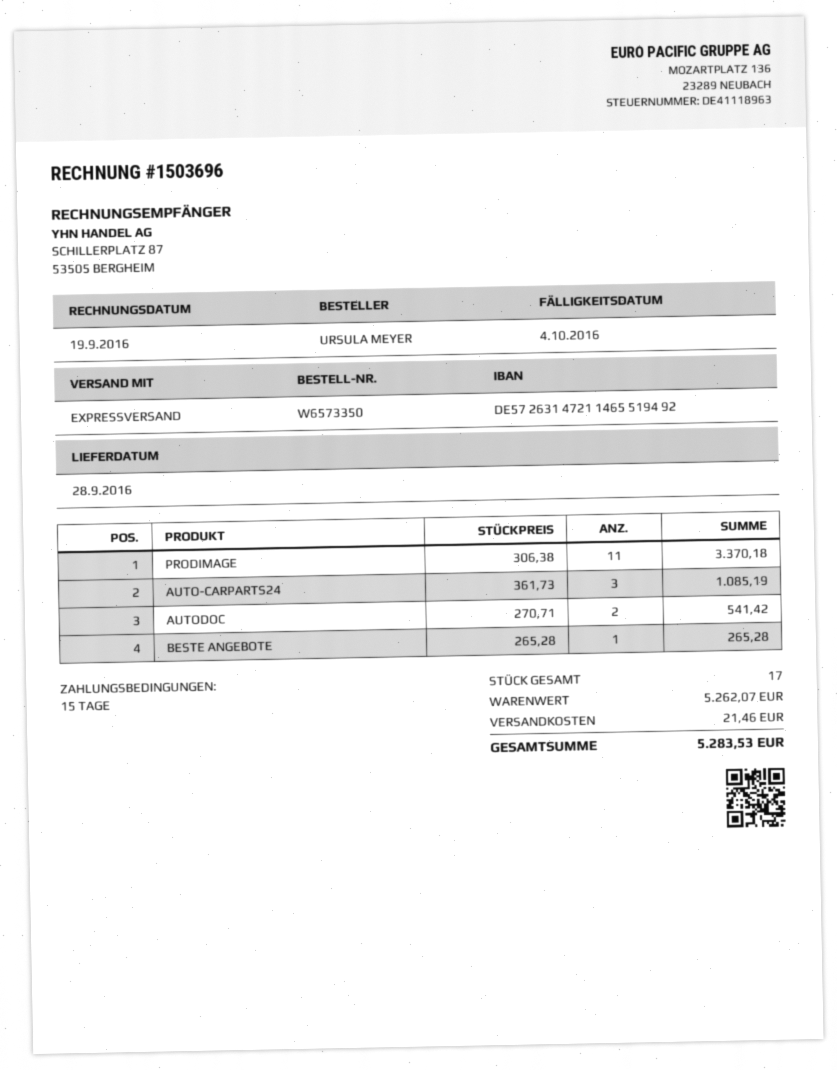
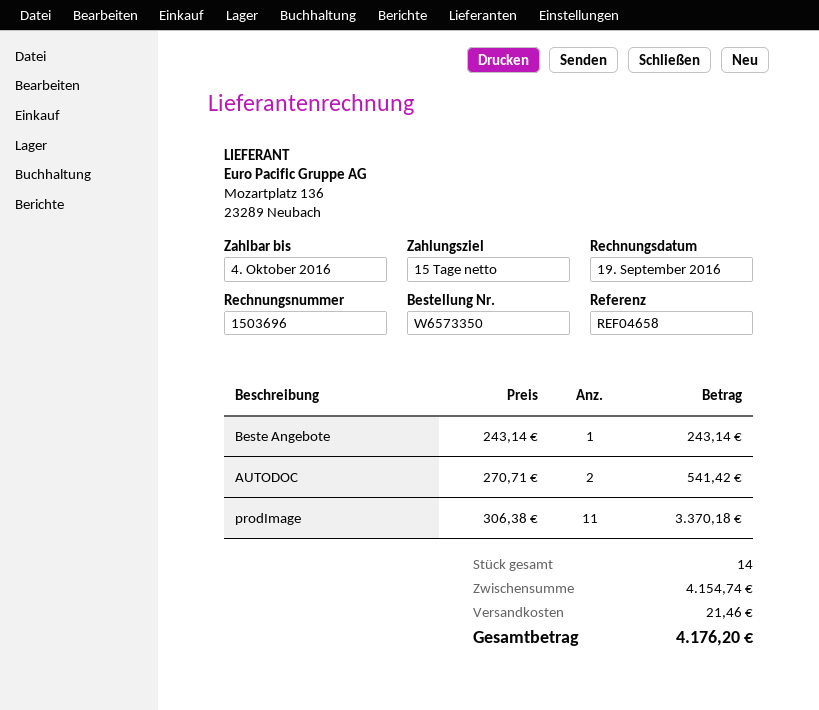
AUTO-CARPARTS24: 3 x 361.73 = 1085.19 -> none
BESTE ANGEBOTE: 1 x 265.28 = 265.28 -> 1 x 243.14 = 243.14
total quantity: 17 -> 14
subtotal: 5262.07 -> 4154.74
total: 5283.53 -> 4176.20

